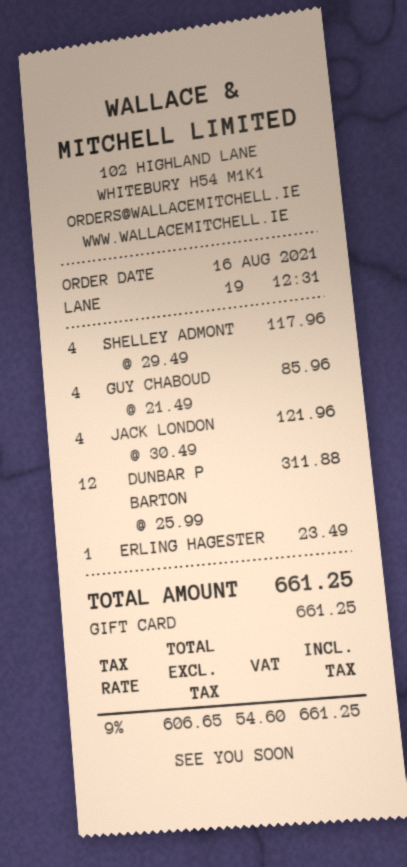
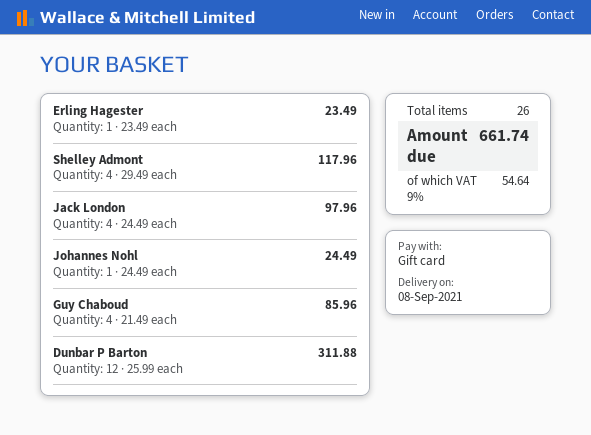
JACK LONDON: 4 x 30.49 = 121.96 -> 4 x 24.49 = 97.96
Johannes Nohl: none -> 1 x 24.49 = 24.49
tax: 9% = 54.60 -> 9% = 54.64
total: 661.25 -> 661.74

